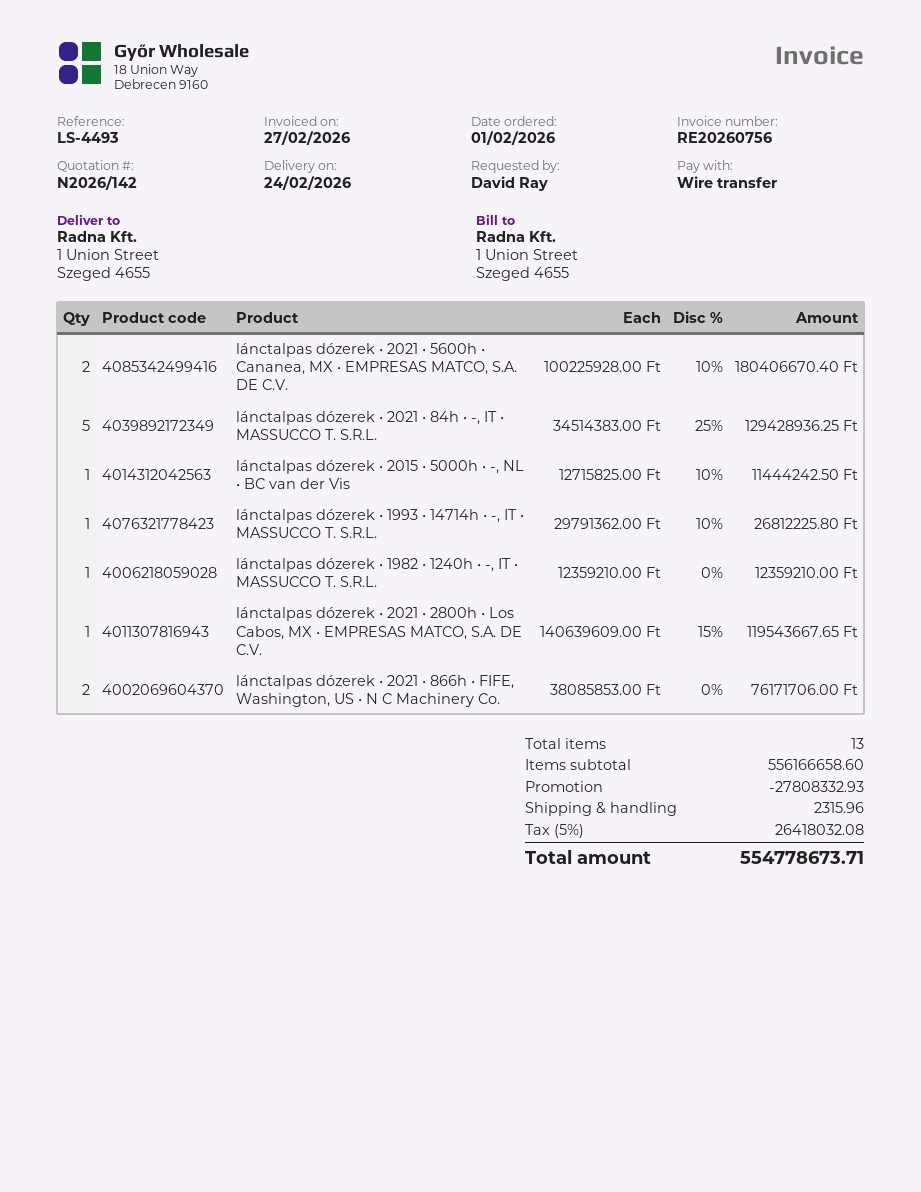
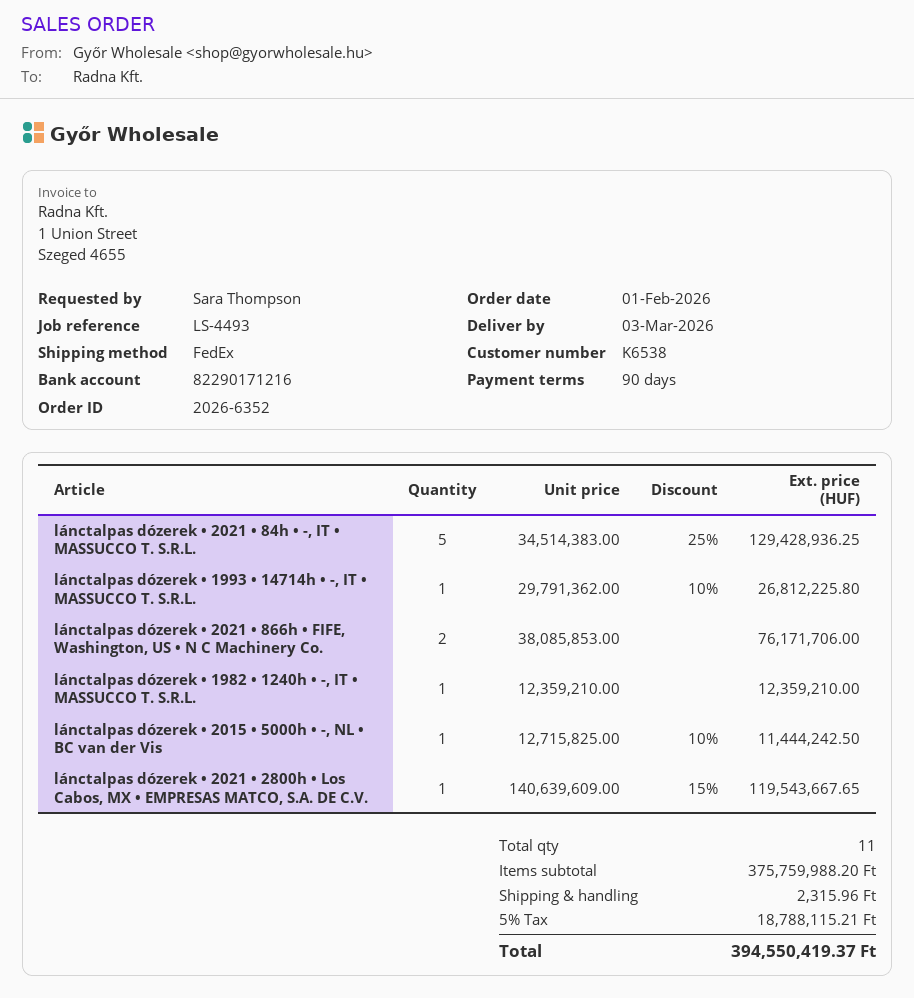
delivery date: 2026-02-24 -> 2026-03-03
ordered by: David Ray -> Sara Thompson
lánctalpas dózerek • 2021 • 5600h • Cananea, MX • EMPRESAS MATCO, S.A. DE C.V.: 2 x 100225928.00 - 10% = 180406670.40 -> none
total quantity: 13 -> 11
subtotal: 556166658.60 -> 375759988.20
discount: 27808332.93 -> none
tax: 5% = 26418032.08 -> 5% = 18788115.21
total: 554778673.71 -> 394550419.37

